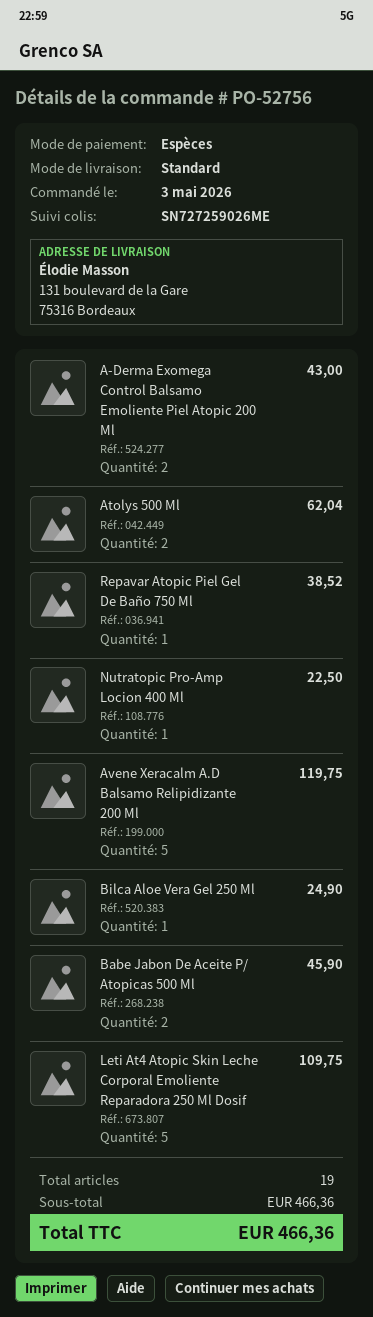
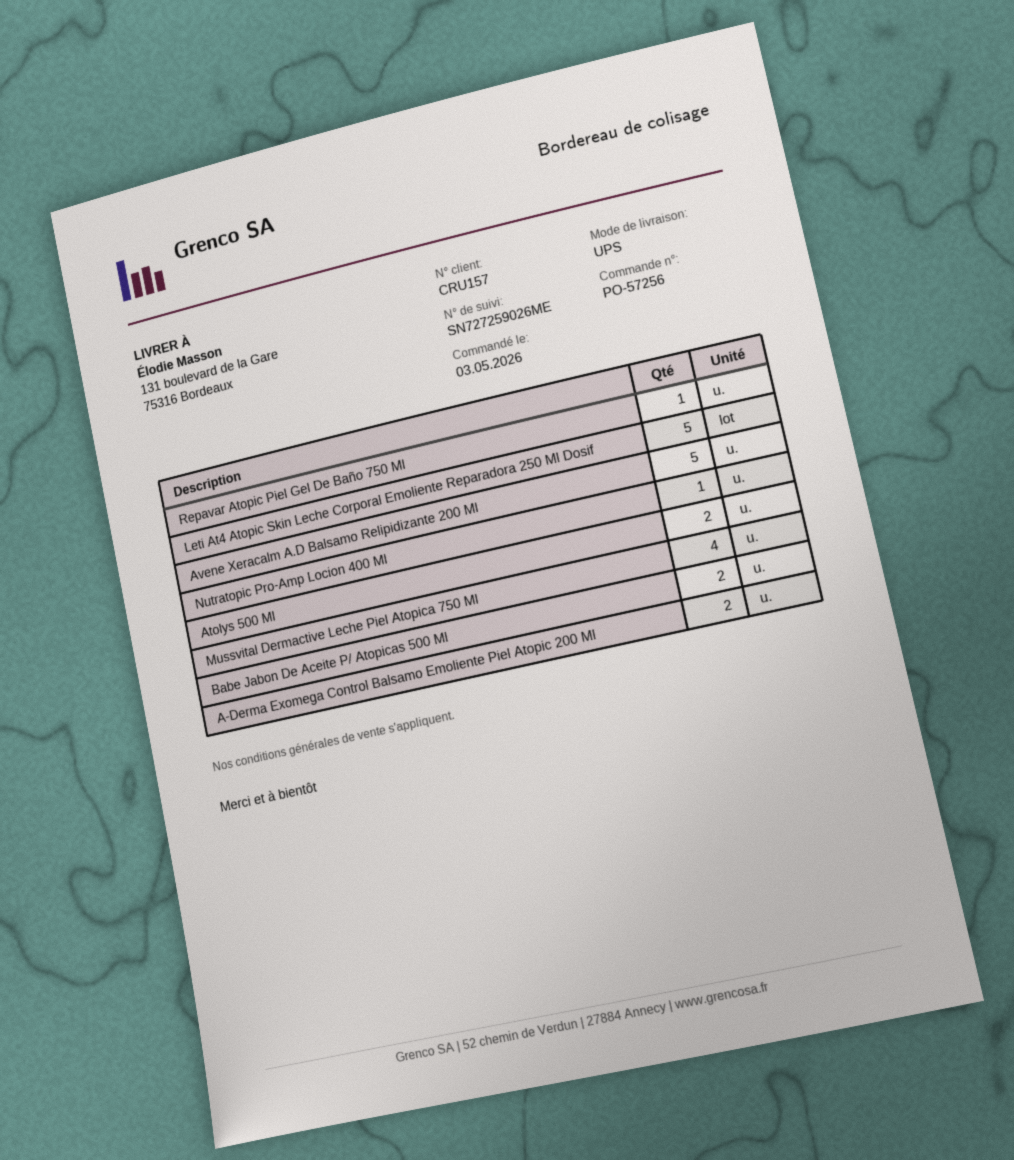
order number: PO-52756 -> PO-57256
shipping method: standard -> UPS
Bilca Aloe Vera Gel 250 Ml: 1 -> none
Mussvital Dermactive Leche Piel Atopica 750 Ml: none -> 4

